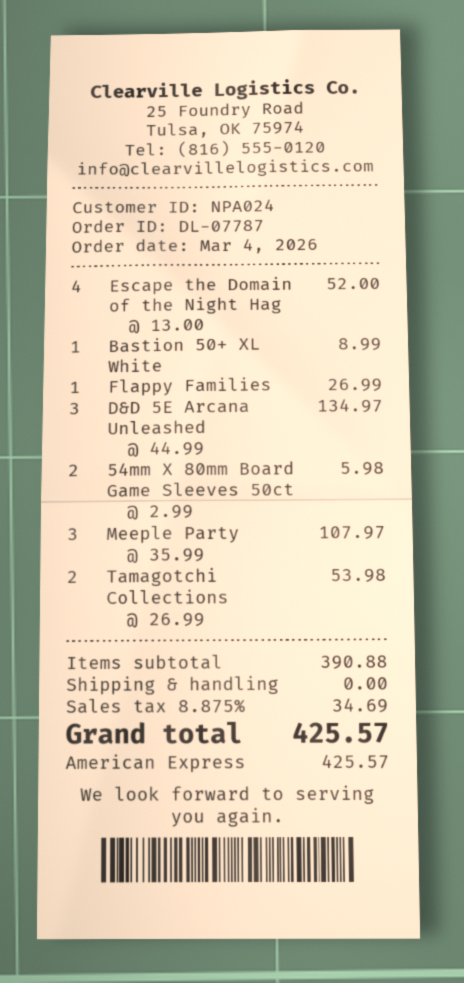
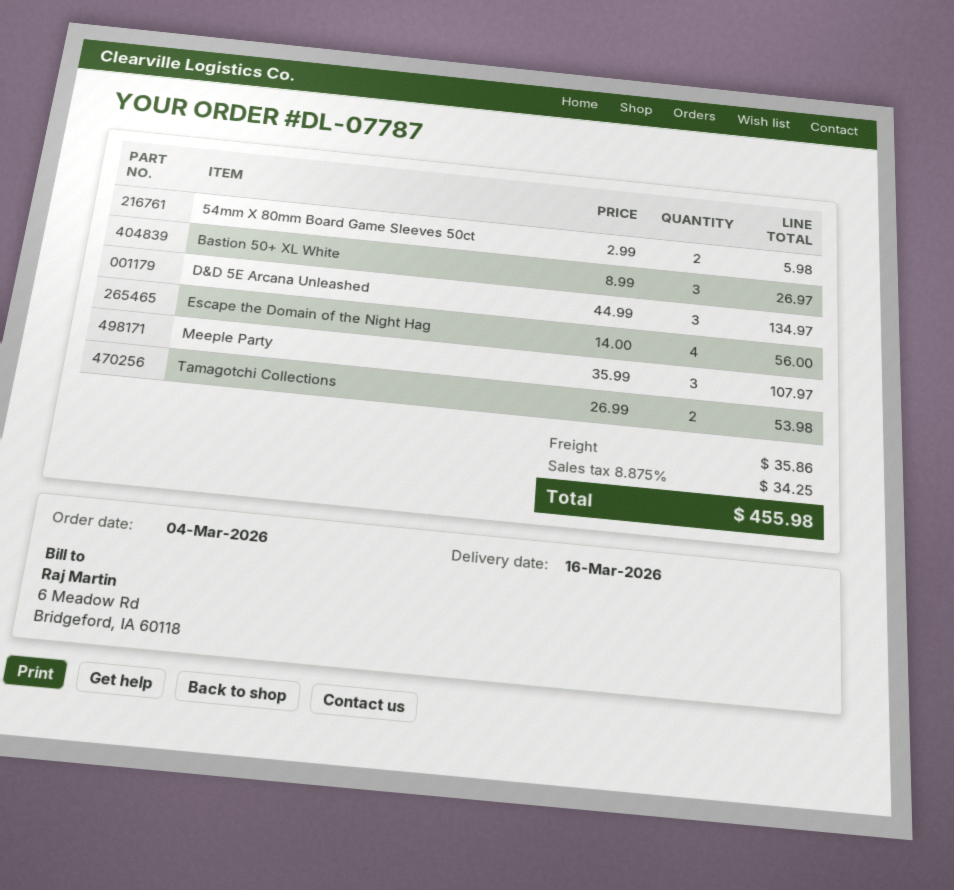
Escape the Domain of the Night Hag: 4 x 13.00 = 52.00 -> 4 x 14.00 = 56.00
Bastion 50+ XL White: 1 x 8.99 = 8.99 -> 3 x 8.99 = 26.97
Flappy Families: 1 x 26.99 = 26.99 -> none
shipping: 0.00 -> 35.86
tax: 8.875% = 34.69 -> 8.875% = 34.25
total: 425.57 -> 455.98

